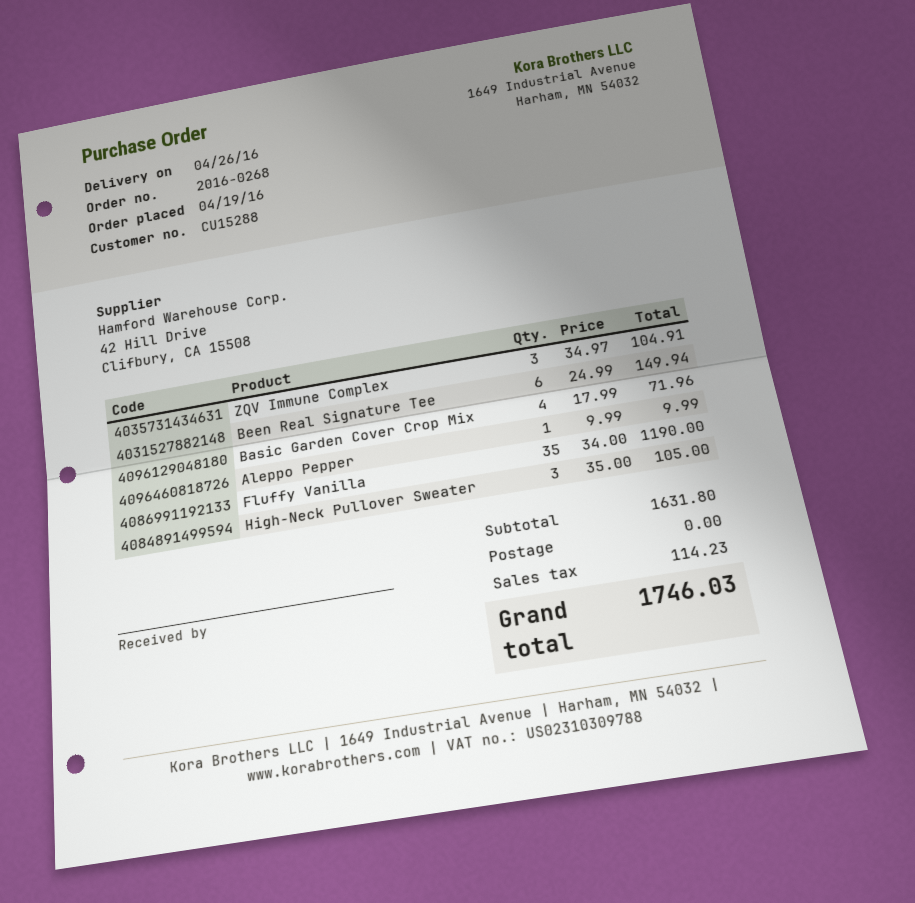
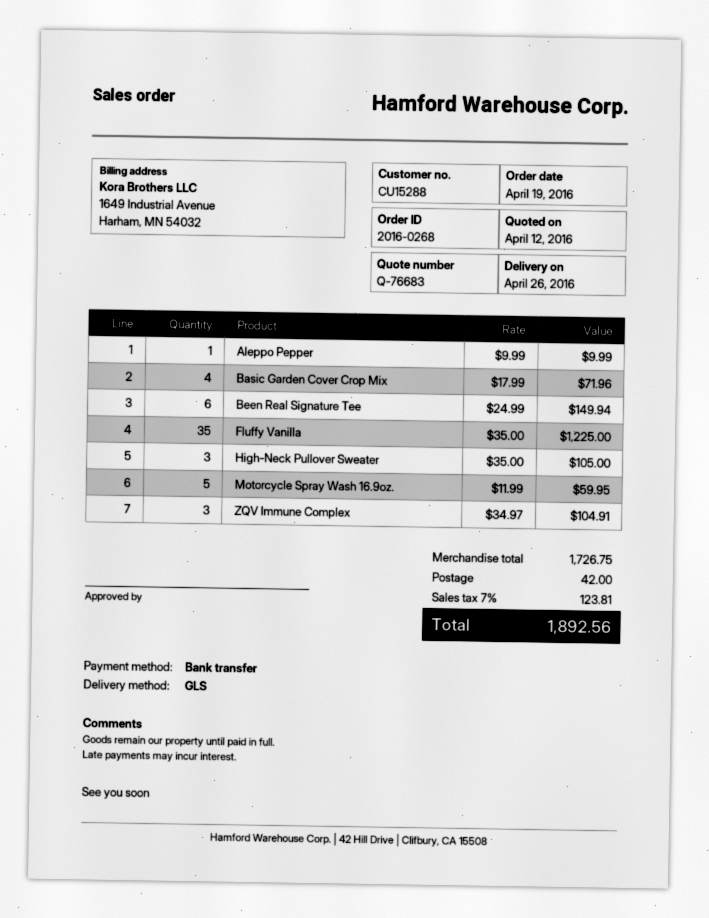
Fluffy Vanilla: 35 x 34.00 = 1190.00 -> 35 x 35.00 = 1225.00
Motorcycle Spray Wash 16.9oz.: none -> 5 x 11.99 = 59.95
subtotal: 1631.80 -> 1726.75
shipping: 0.00 -> 42.00
tax: 114.23 -> 123.81
total: 1746.03 -> 1892.56

